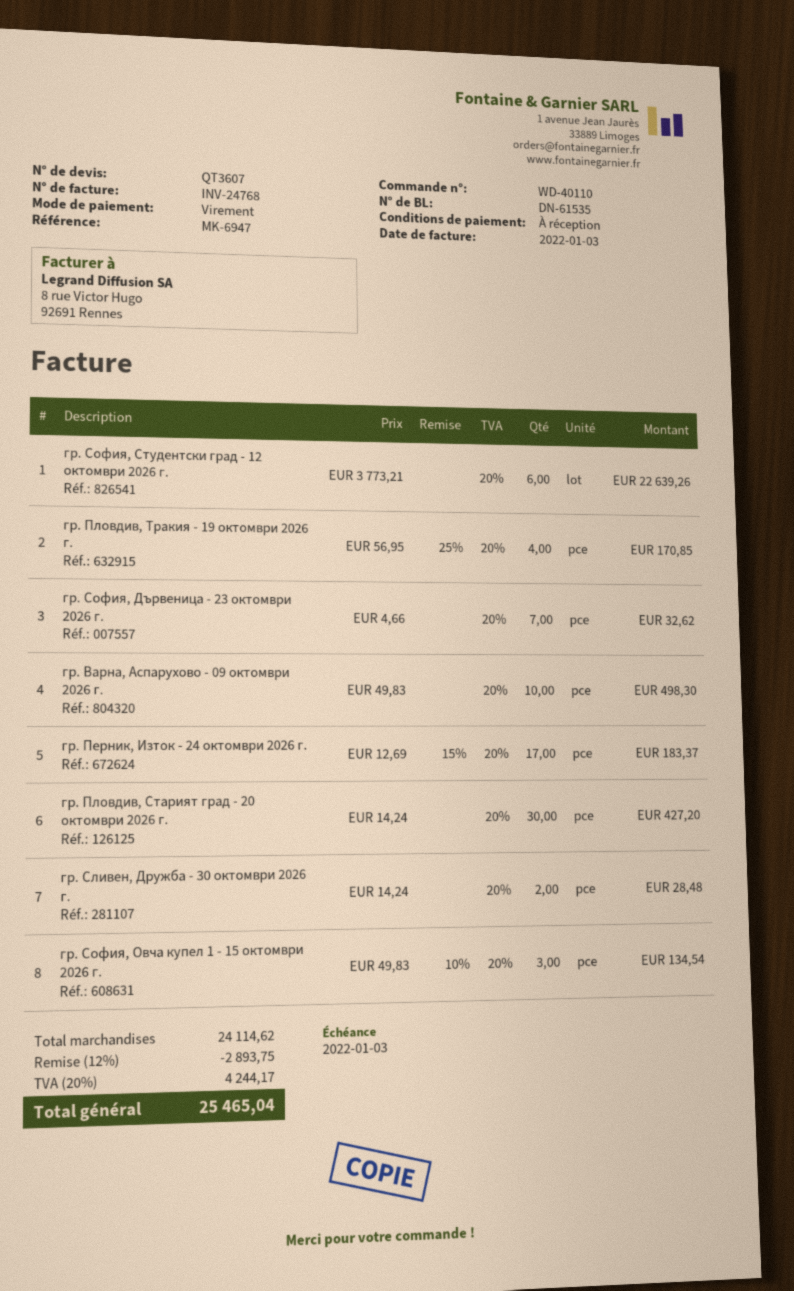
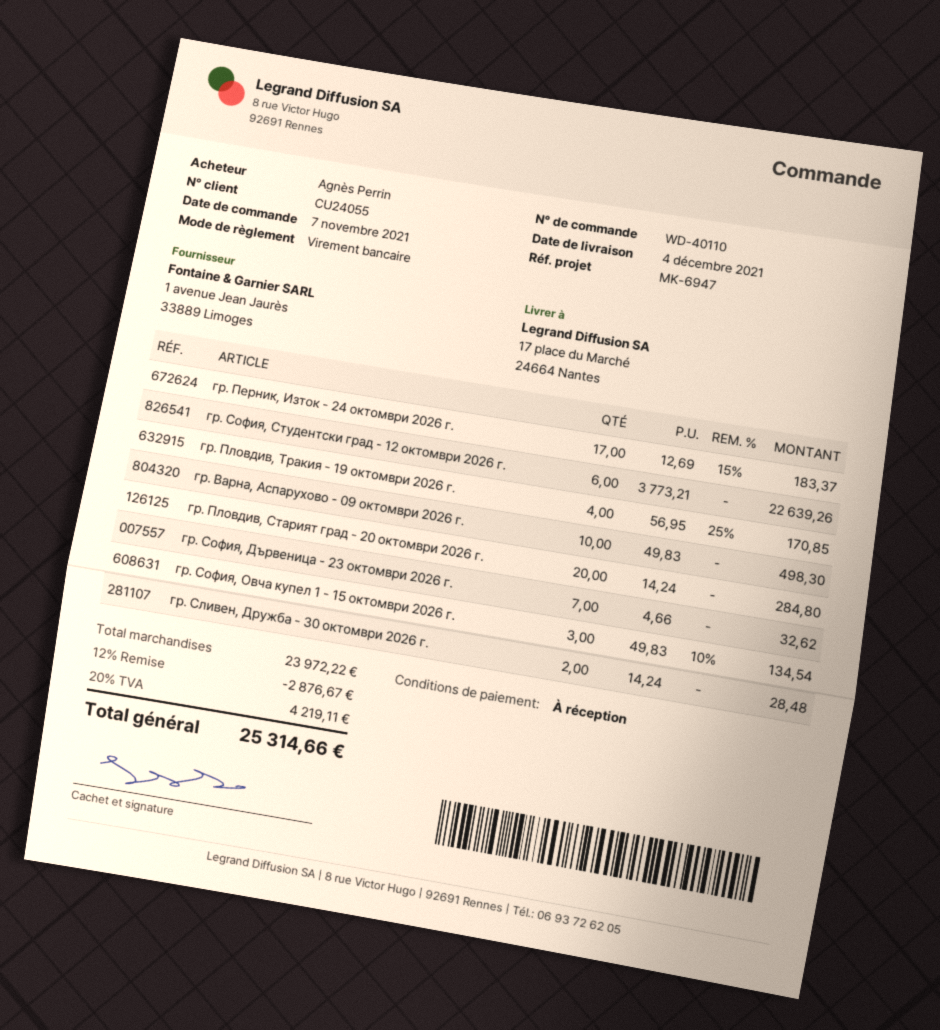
гр. Пловдив, Старият град - 20 октомври 2026 г.: 30 x 14.24 = 427.20 -> 20 x 14.24 = 284.80
subtotal: 24114.62 -> 23972.22
discount: 12% = 2893.75 -> 12% = 2876.67
tax: 20% = 4244.17 -> 20% = 4219.11
total: 25465.04 -> 25314.66

